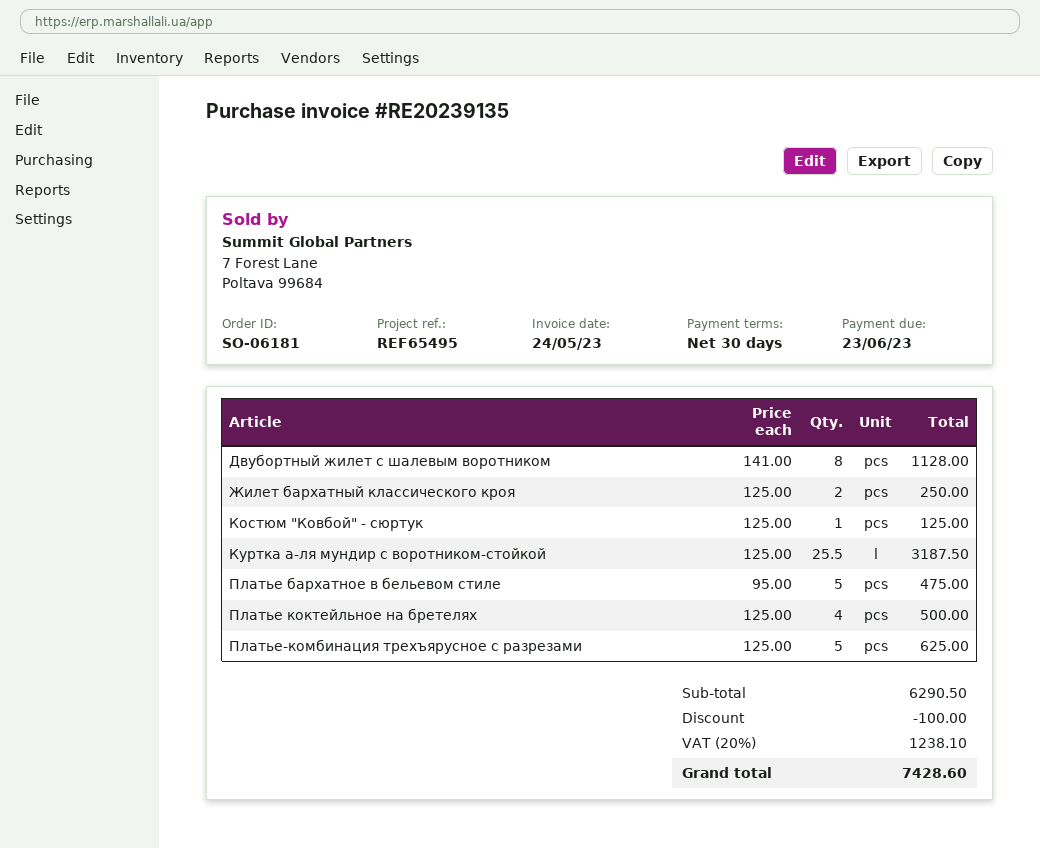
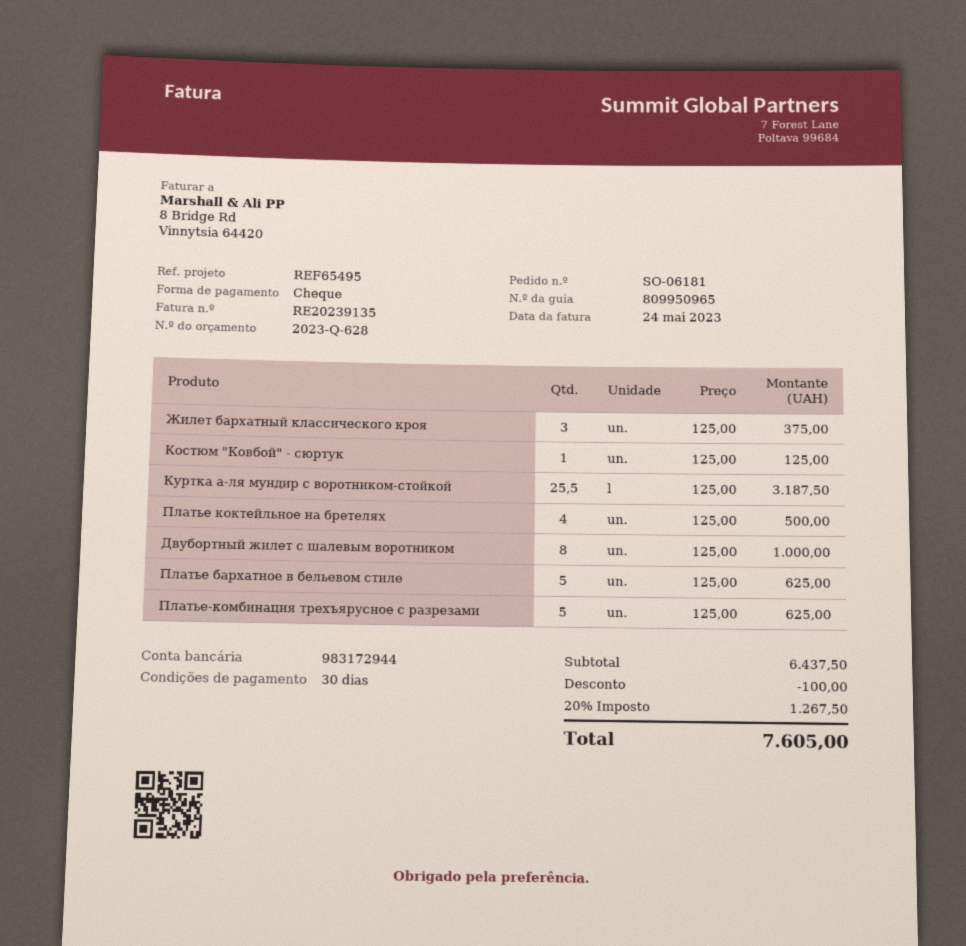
Двубортный жилет с шалевым воротником: 8 x 141.00 = 1128.00 -> 8 x 125.00 = 1000.00
Жилет бархатный классического кроя: 2 x 125.00 = 250.00 -> 3 x 125.00 = 375.00
Платье бархатное в бельевом стиле: 5 x 95.00 = 475.00 -> 5 x 125.00 = 625.00
subtotal: 6290.50 -> 6437.50
tax: 20% = 1238.10 -> 20% = 1267.50
total: 7428.60 -> 7605.00

